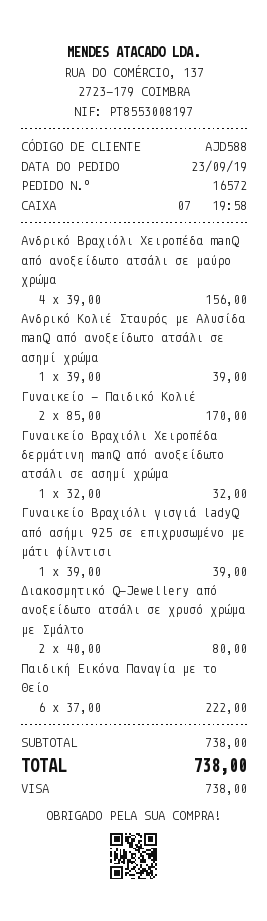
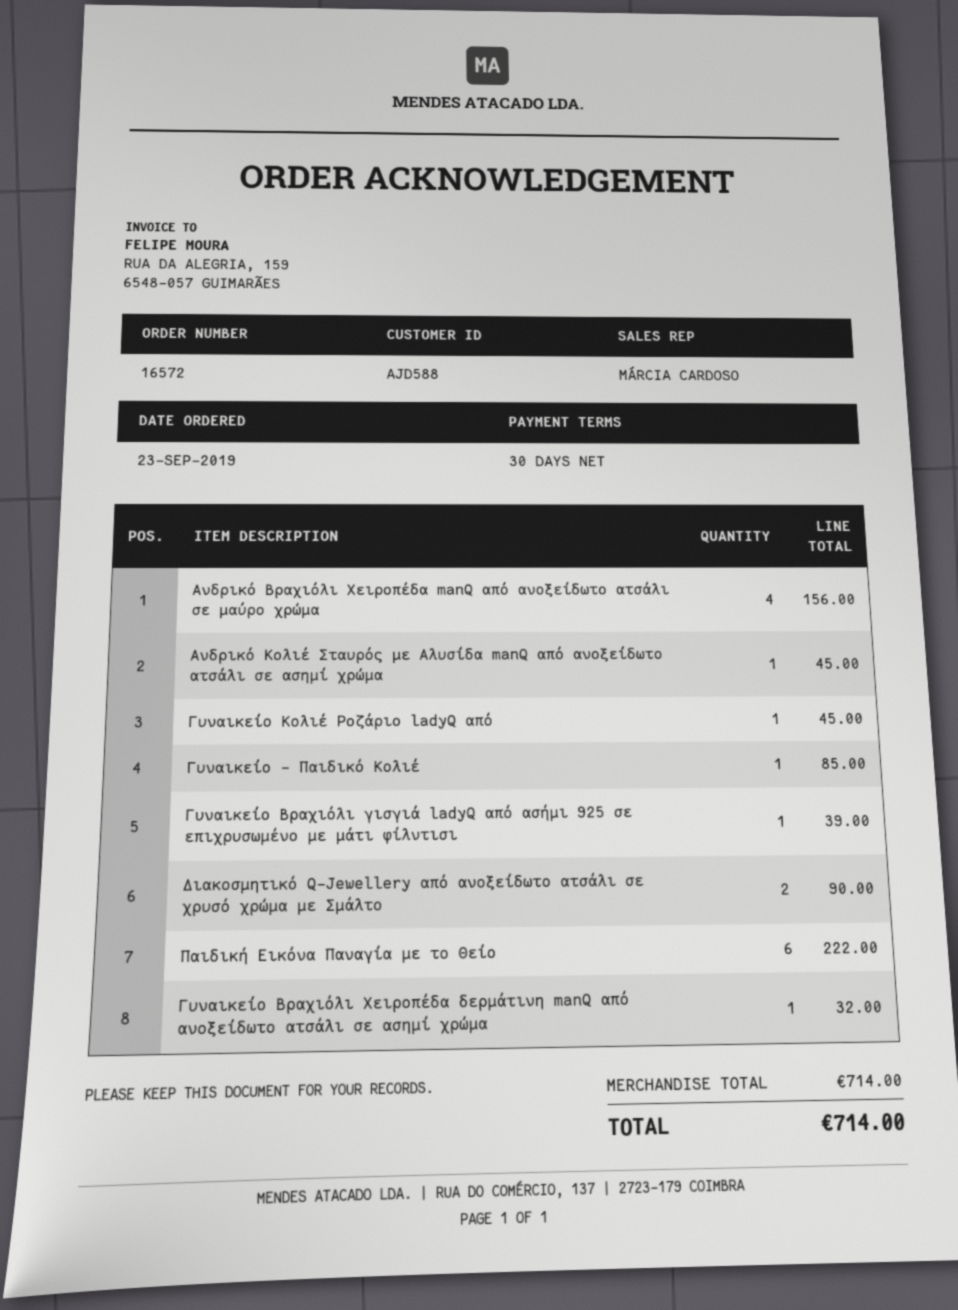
Ανδρικό Κολιέ Σταυρός με Αλυσίδα manQ από ανοξείδωτο ατσάλι σε ασημί χρώμα: 1 for 39.00 -> 1 for 45.00
Γυναικείο - Παιδικό Κολιέ: 2 for 170.00 -> 1 for 85.00
Διακοσμητικό Q-Jewellery από ανοξείδωτο ατσάλι σε χρυσό χρώμα με Σμάλτο: 2 for 80.00 -> 2 for 90.00
Γυναικείο Κολιέ Ροζάριο ladyQ από: none -> 1 for 45.00
subtotal: 738.00 -> 714.00
total: 738.00 -> 714.00

